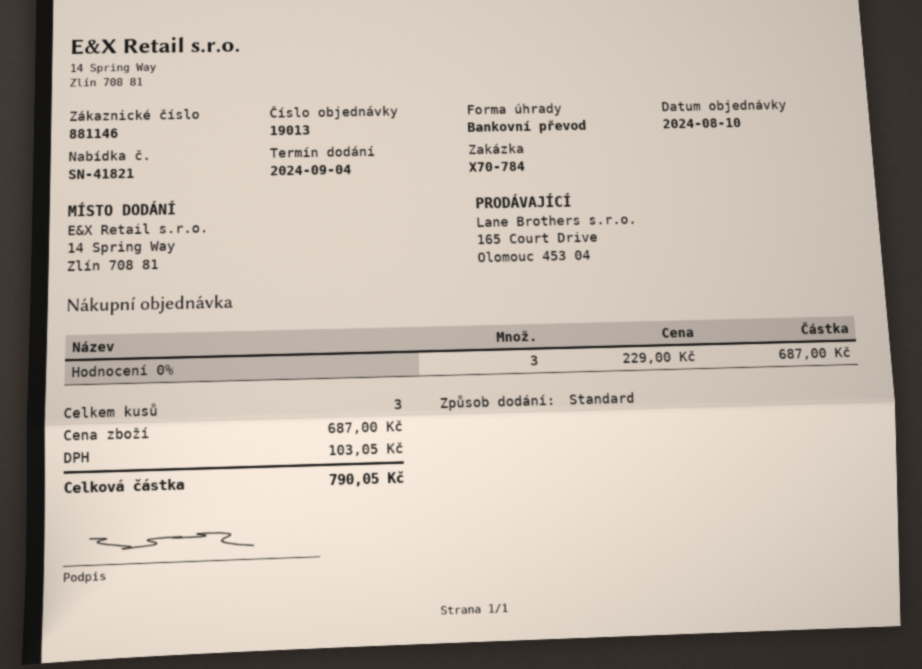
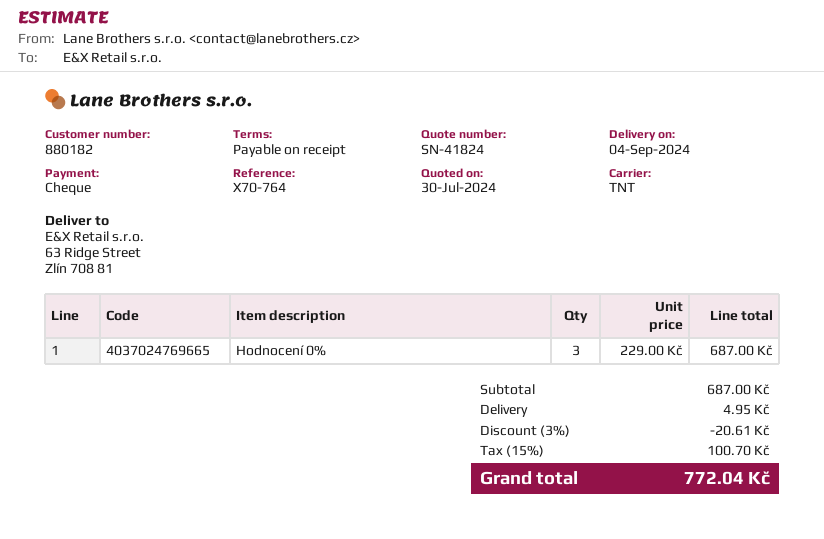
quote number: SN-41821 -> SN-41824
customer number: 881146 -> 880182
reference: X70-784 -> X70-764
payment method: bank transfer -> cheque
shipping method: standard -> TNT
ship to: 14 Spring Way, Zlín 708 81 -> 63 Ridge Street, Zlín 708 81
discount: none -> 3% = 20.61
shipping: none -> 4.95
tax: 103.05 -> 100.70
total: 790.05 -> 772.04

